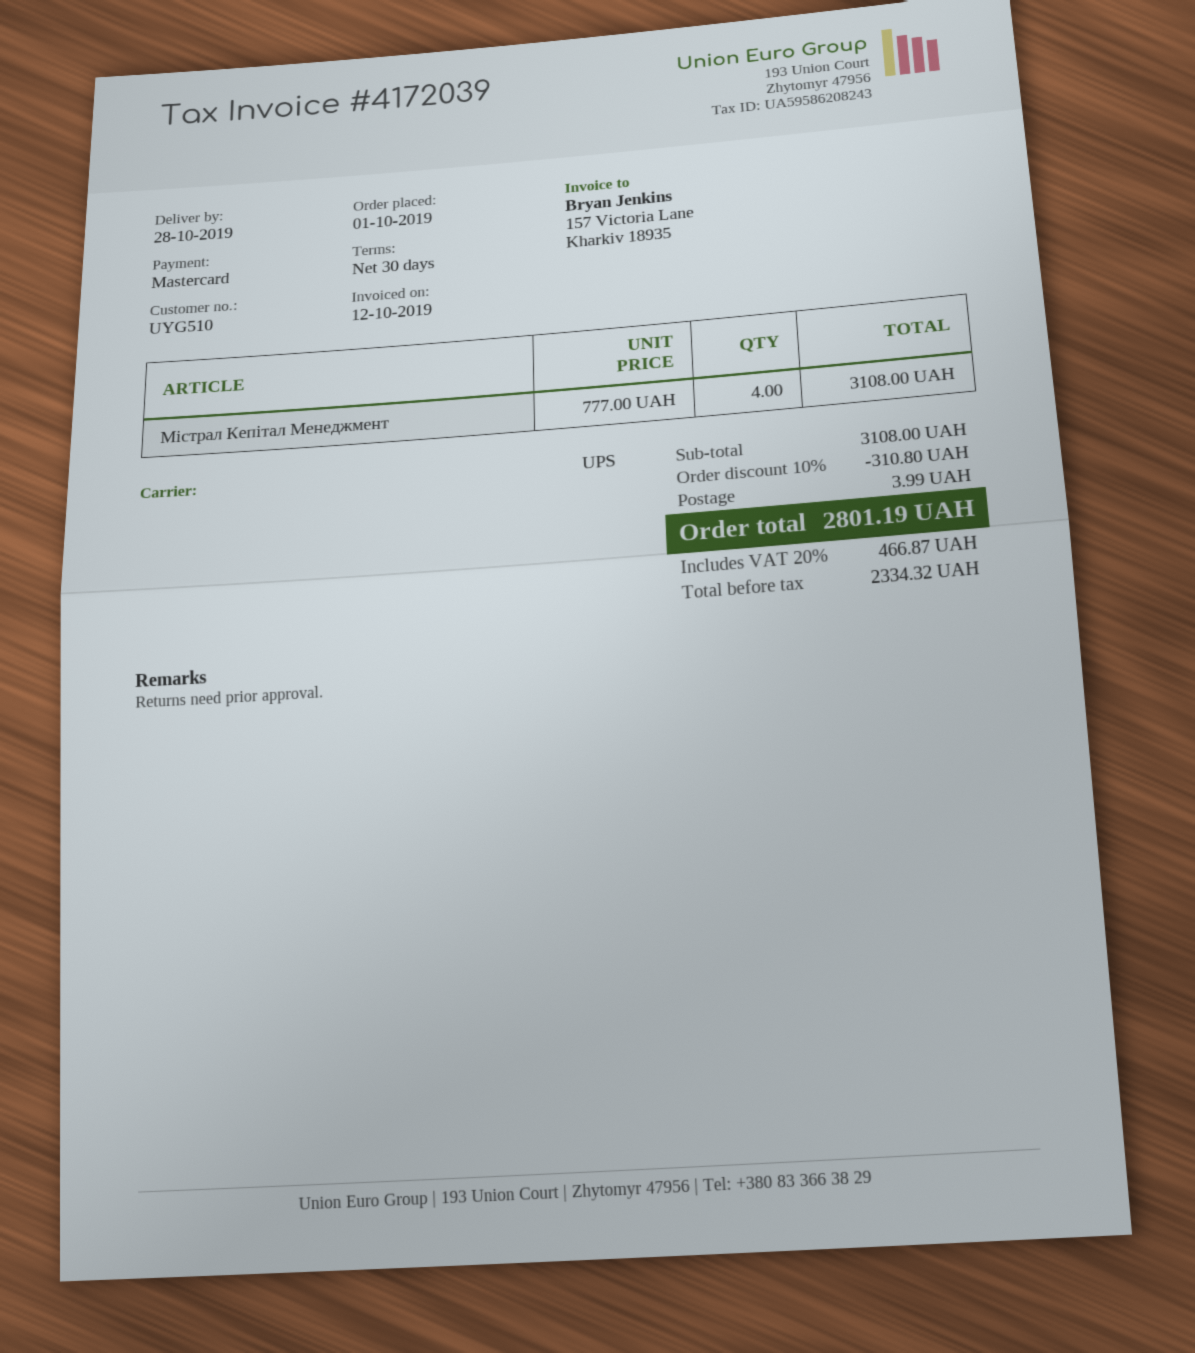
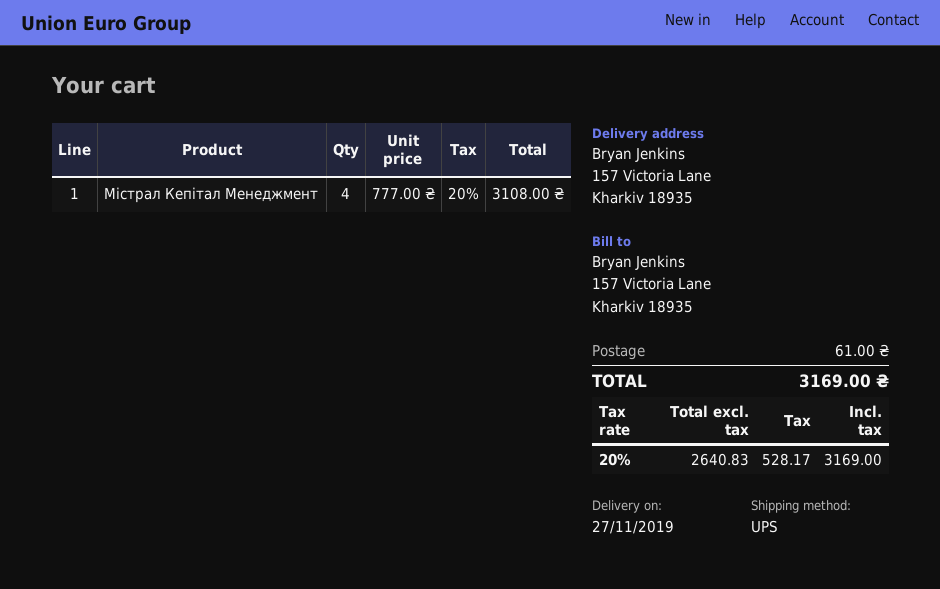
delivery date: 2019-10-28 -> 2019-11-27
discount: 10% = 310.80 -> none
shipping: 3.99 -> 61.00
net: 2334.32 -> 2640.83
tax: 20% = 466.87 -> 20% = 528.17
total: 2801.19 -> 3169.00

